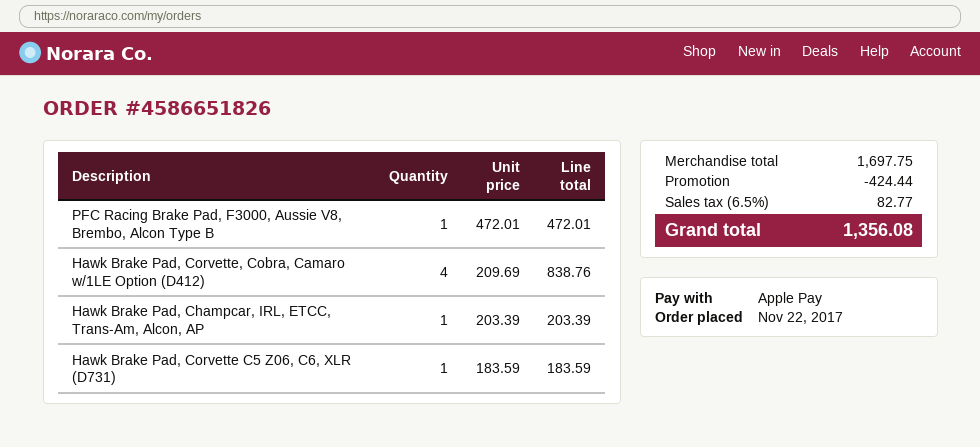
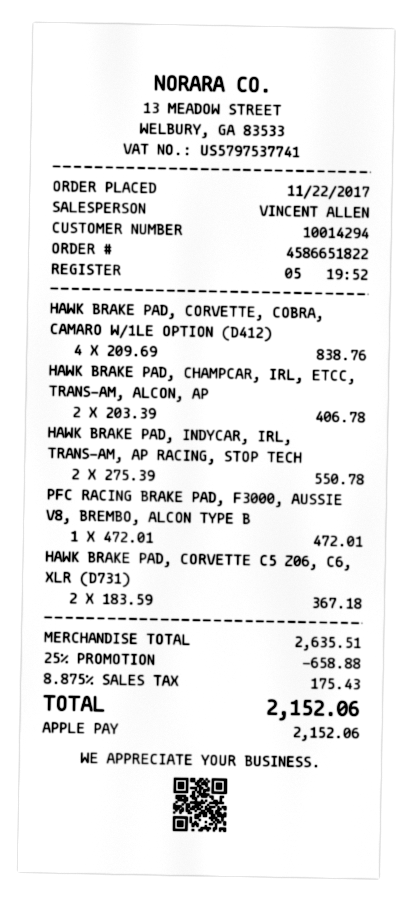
order number: 4586651826 -> 4586651822
Hawk Brake Pad, Champcar, IRL, ETCC, Trans-Am, Alcon, AP: 1 x 203.39 = 203.39 -> 2 x 203.39 = 406.78
Hawk Brake Pad, Corvette C5 Z06, C6, XLR (D731): 1 x 183.59 = 183.59 -> 2 x 183.59 = 367.18
HAWK BRAKE PAD, INDYCAR, IRL, TRANS-AM, AP RACING, STOP TECH: none -> 2 x 275.39 = 550.78
subtotal: 1697.75 -> 2635.51
discount: 424.44 -> 658.88
tax: 6.5% = 82.77 -> 8.875% = 175.43
total: 1356.08 -> 2152.06

